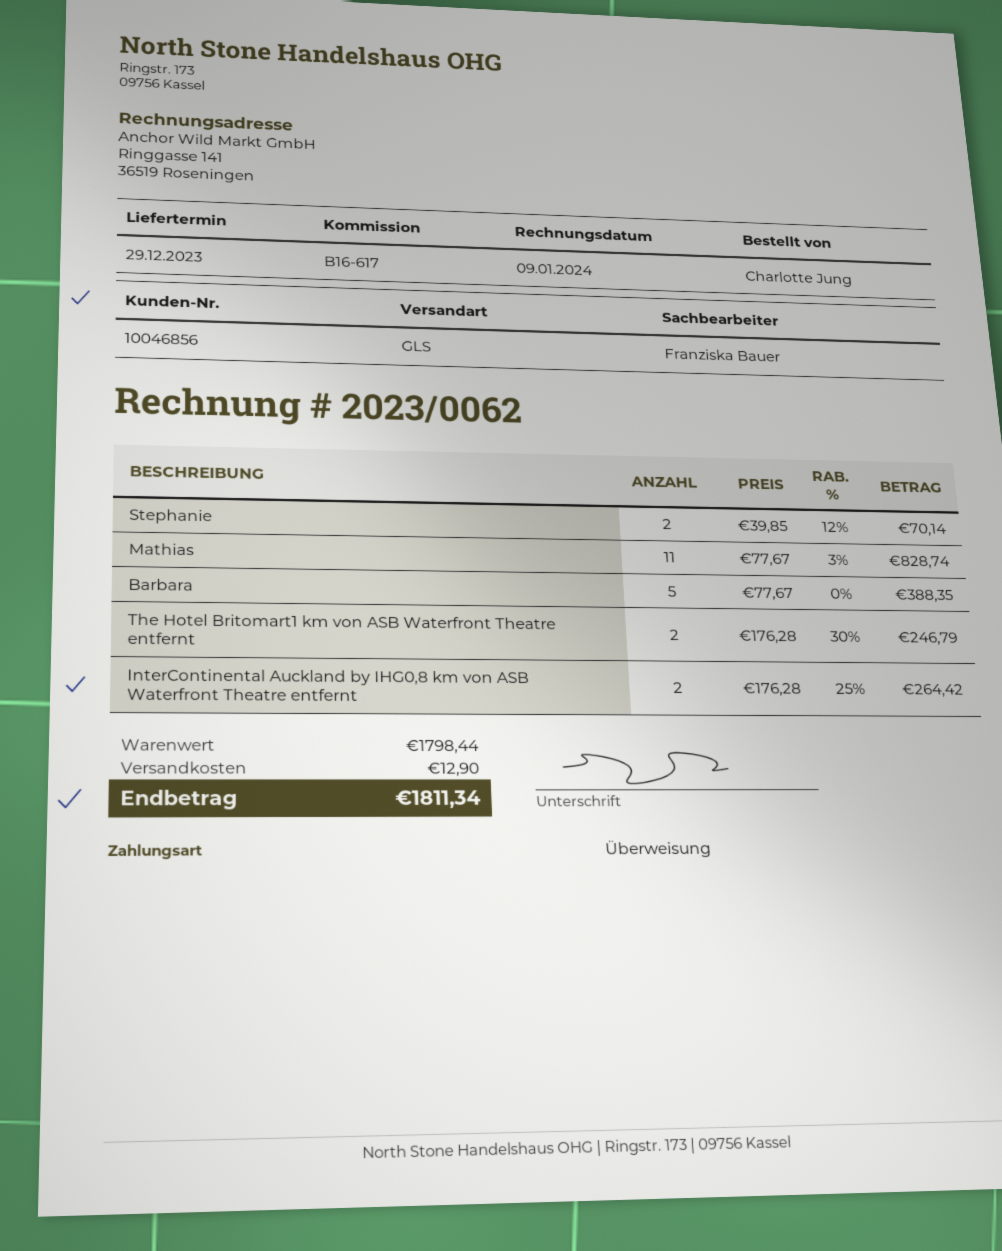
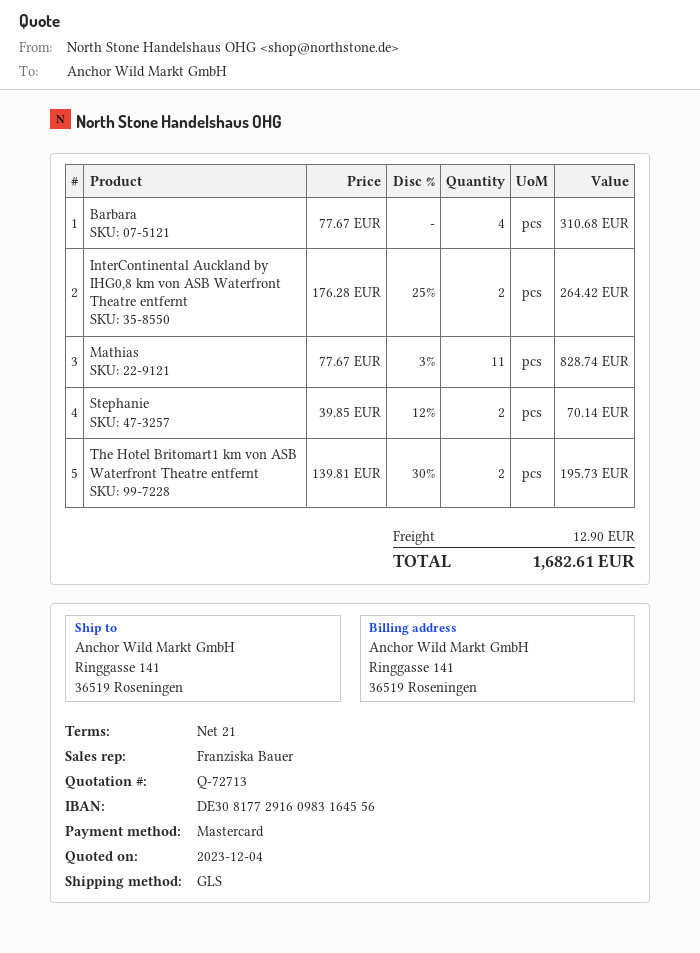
payment method: bank transfer -> Mastercard
Barbara: 5 x 77.67 = 388.35 -> 4 x 77.67 = 310.68
The Hotel Britomart1 km von ASB Waterfront Theatre entfernt: 2 x 176.28 - 30% = 246.79 -> 2 x 139.81 - 30% = 195.73
total: 1811.34 -> 1682.61

